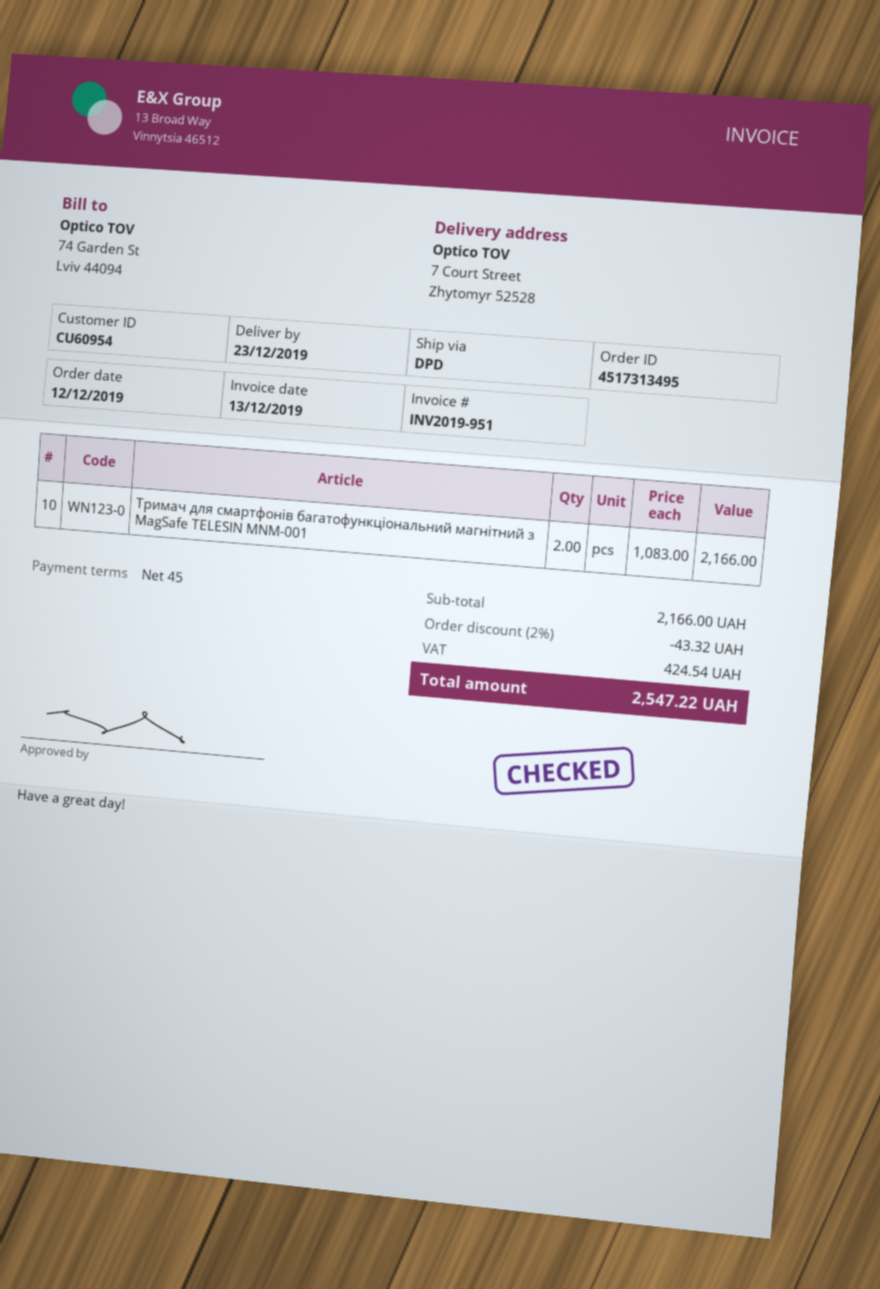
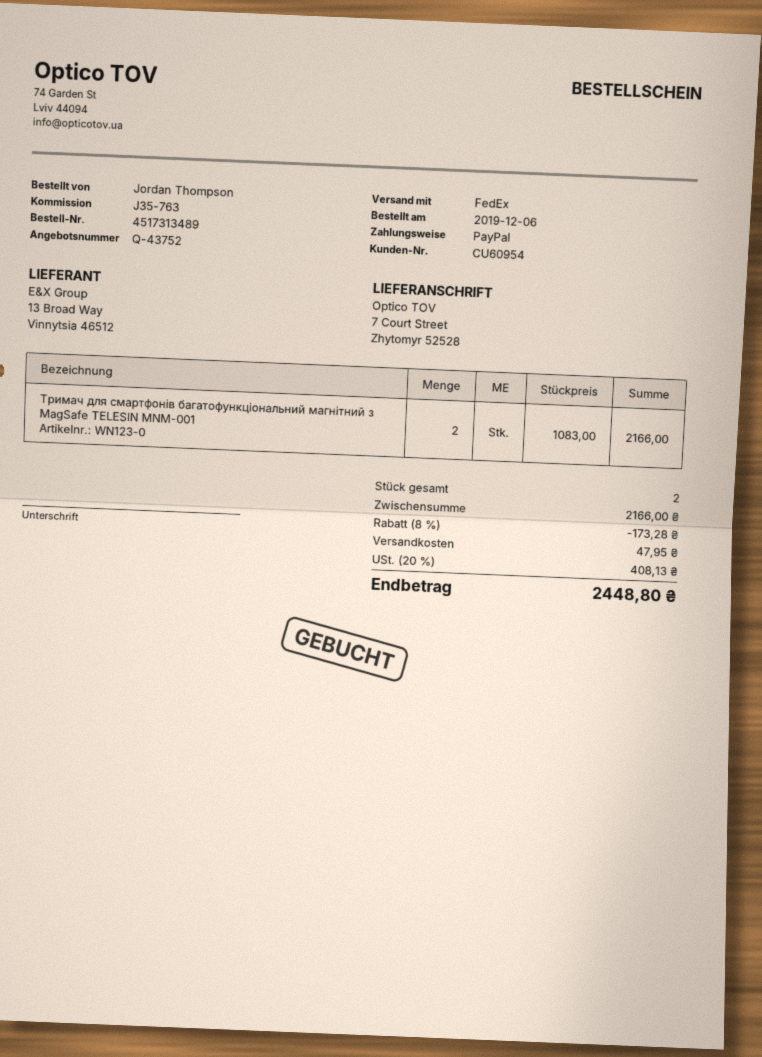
order number: 4517313495 -> 4517313489
order date: 2019-12-12 -> 2019-12-06
shipping method: DPD -> FedEx
discount: 2% = 43.32 -> 8% = 173.28
shipping: none -> 47.95
tax: 424.54 -> 408.13
total: 2547.22 -> 2448.80

